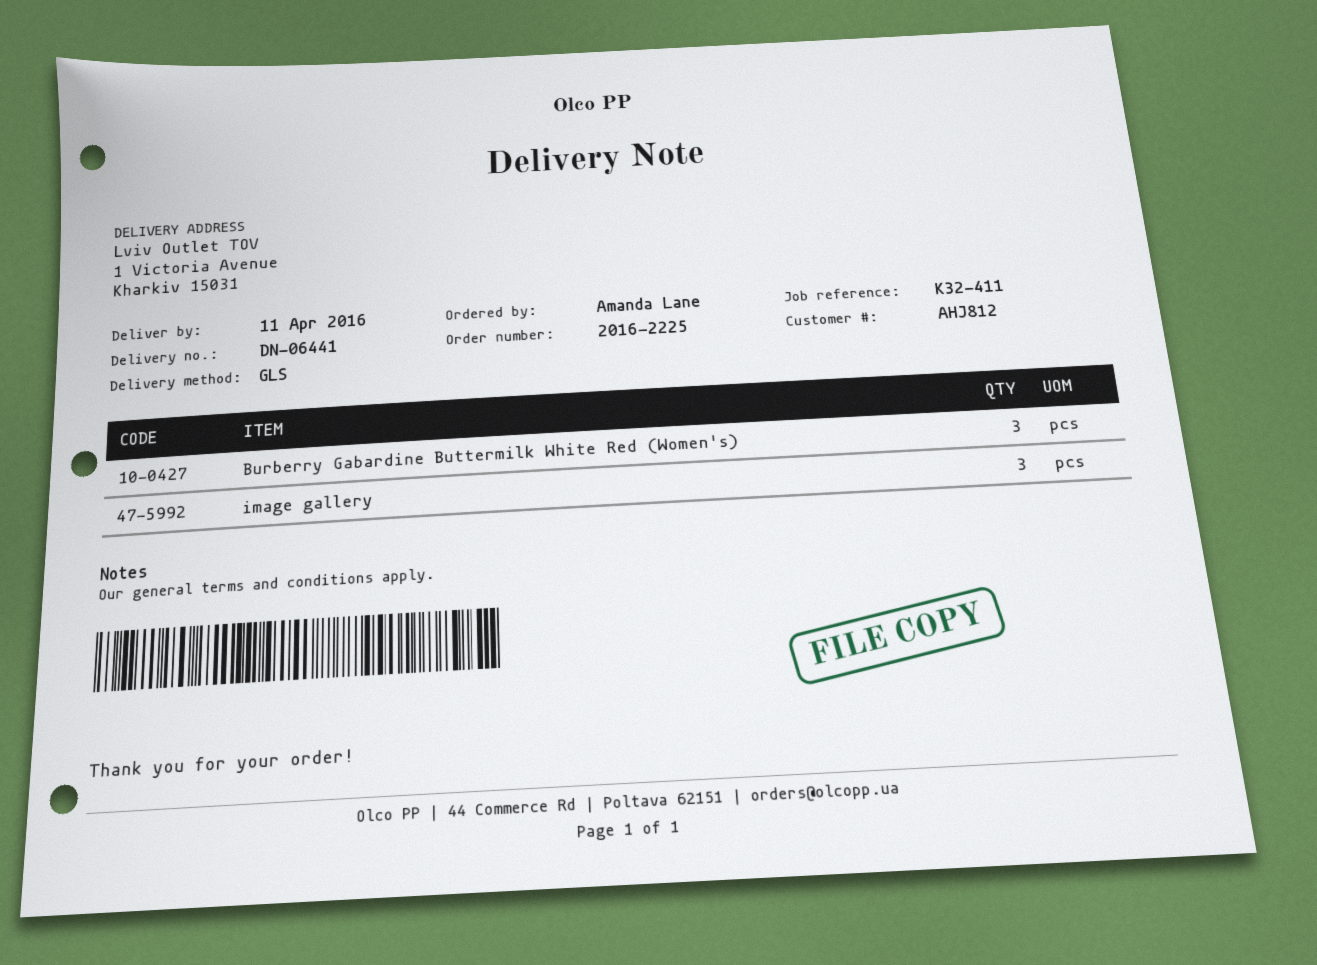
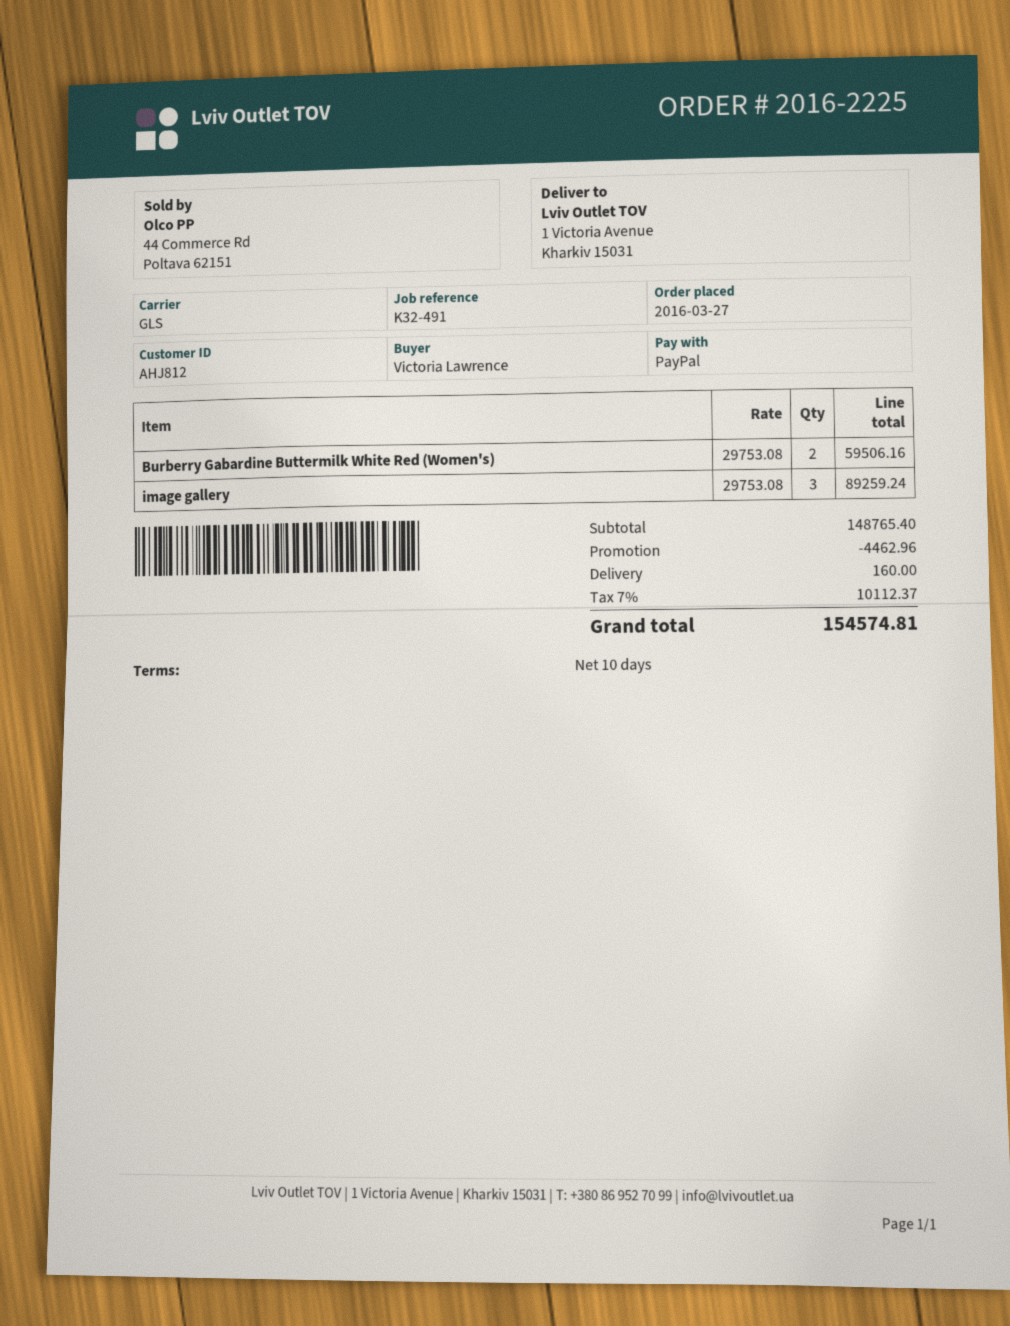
reference: K32-411 -> K32-491
ordered by: Amanda Lane -> Victoria Lawrence
Burberry Gabardine Buttermilk White Red (Women's): 3 -> 2

